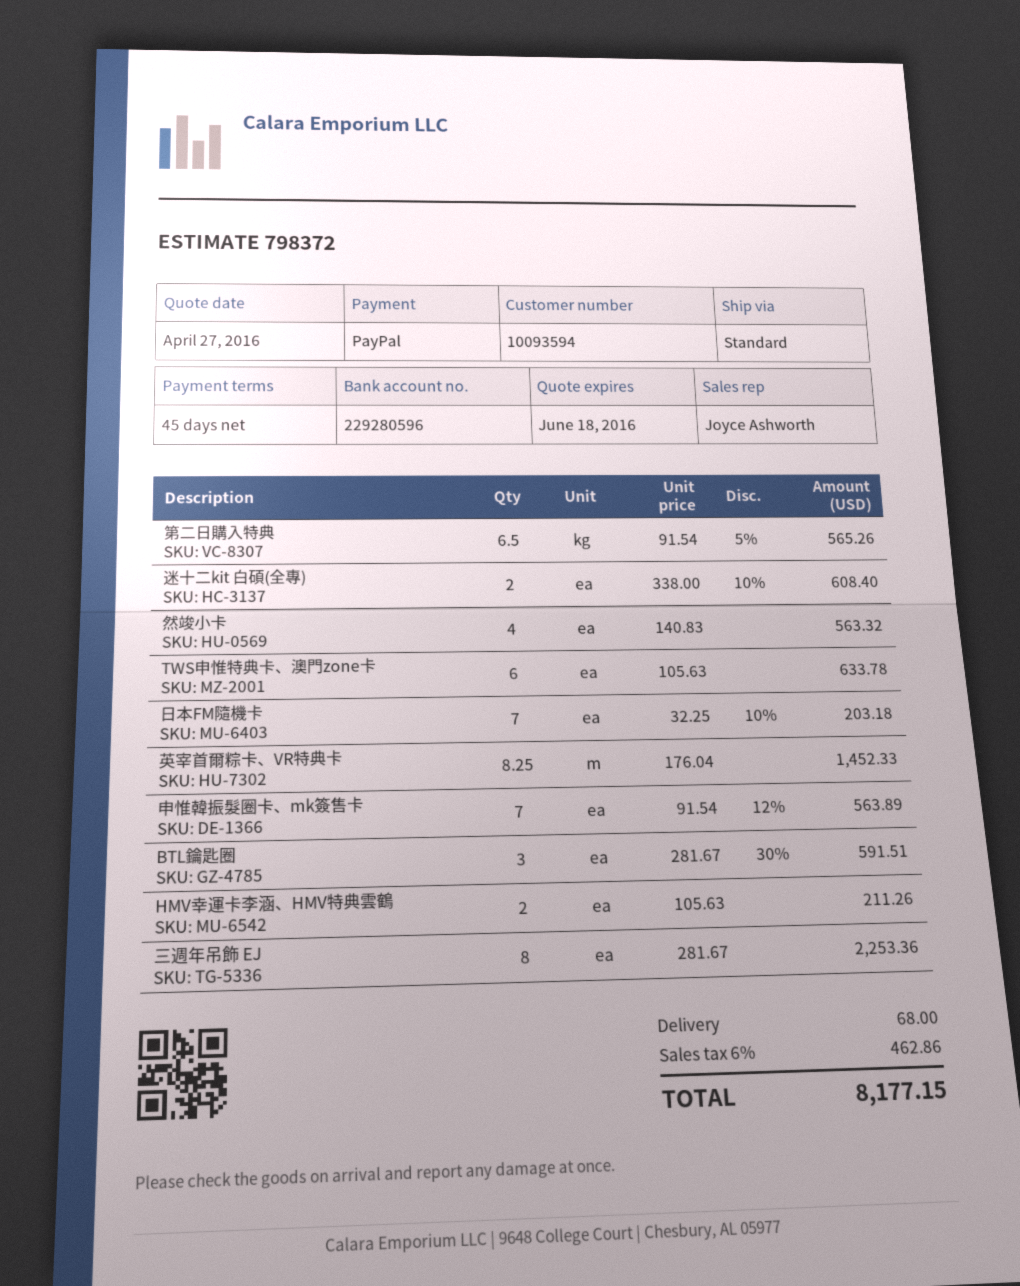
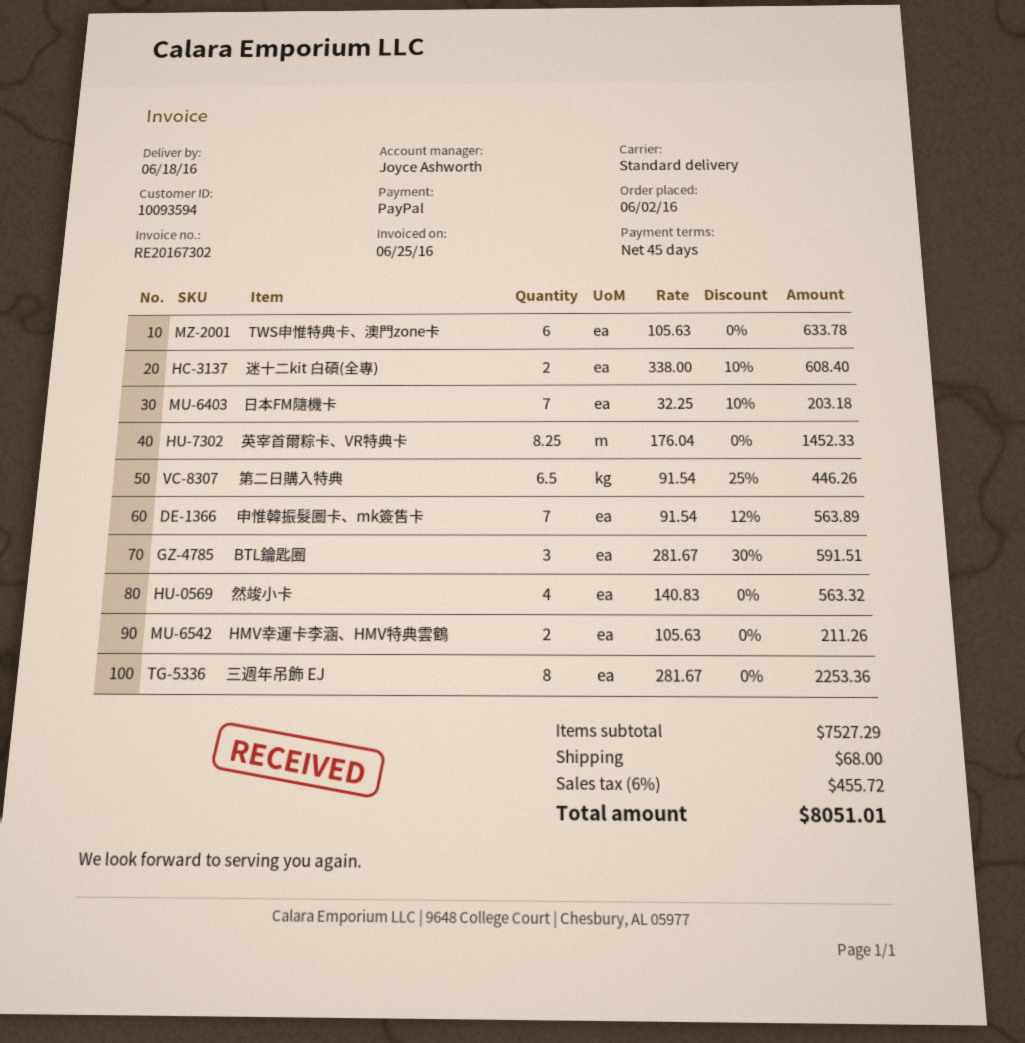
第二日購入特典: 6.5 x 91.54 - 5% = 565.26 -> 6.5 x 91.54 - 25% = 446.26
tax: 6% = 462.86 -> 6% = 455.72
total: 8177.15 -> 8051.01

